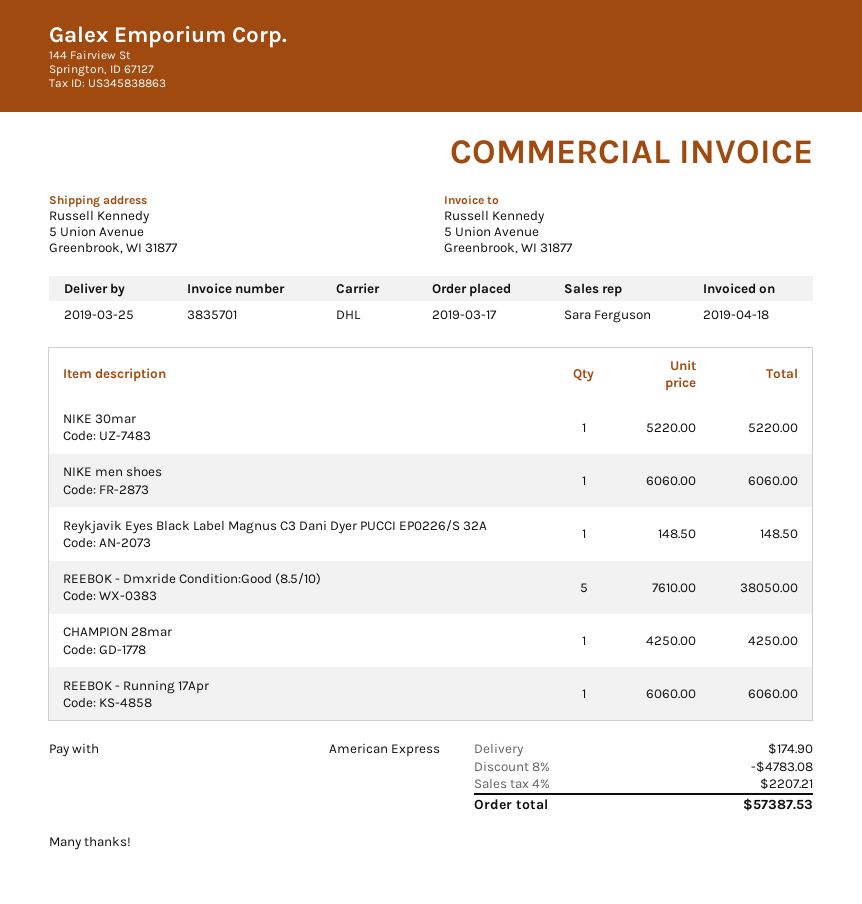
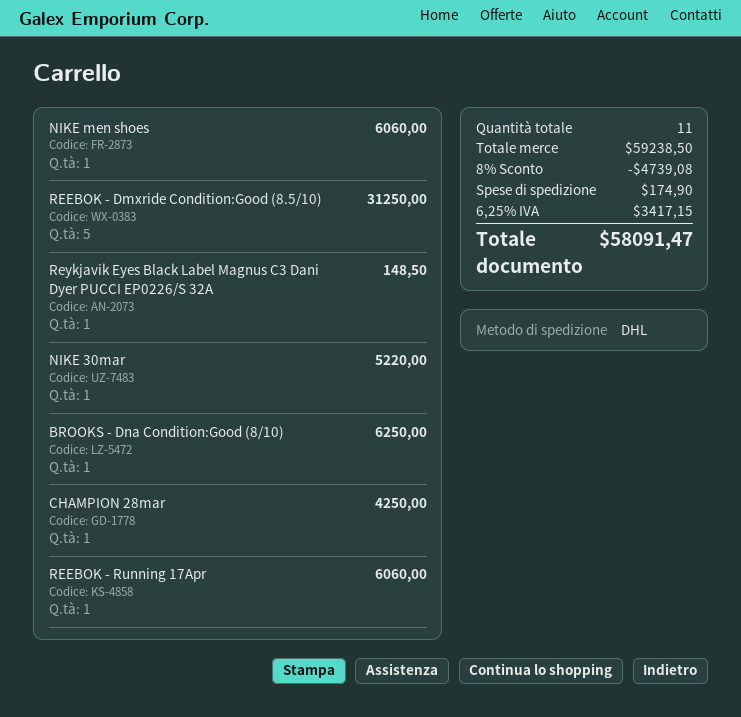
REEBOK - Dmxride Condition:Good (8.5/10): 5 for 38050.00 -> 5 for 31250.00
BROOKS - Dna Condition:Good (8/10): none -> 1 for 6250.00
discount: 8% = 4783.08 -> 8% = 4739.08
tax: 4% = 2207.21 -> 6.25% = 3417.15
total: 57387.53 -> 58091.47

